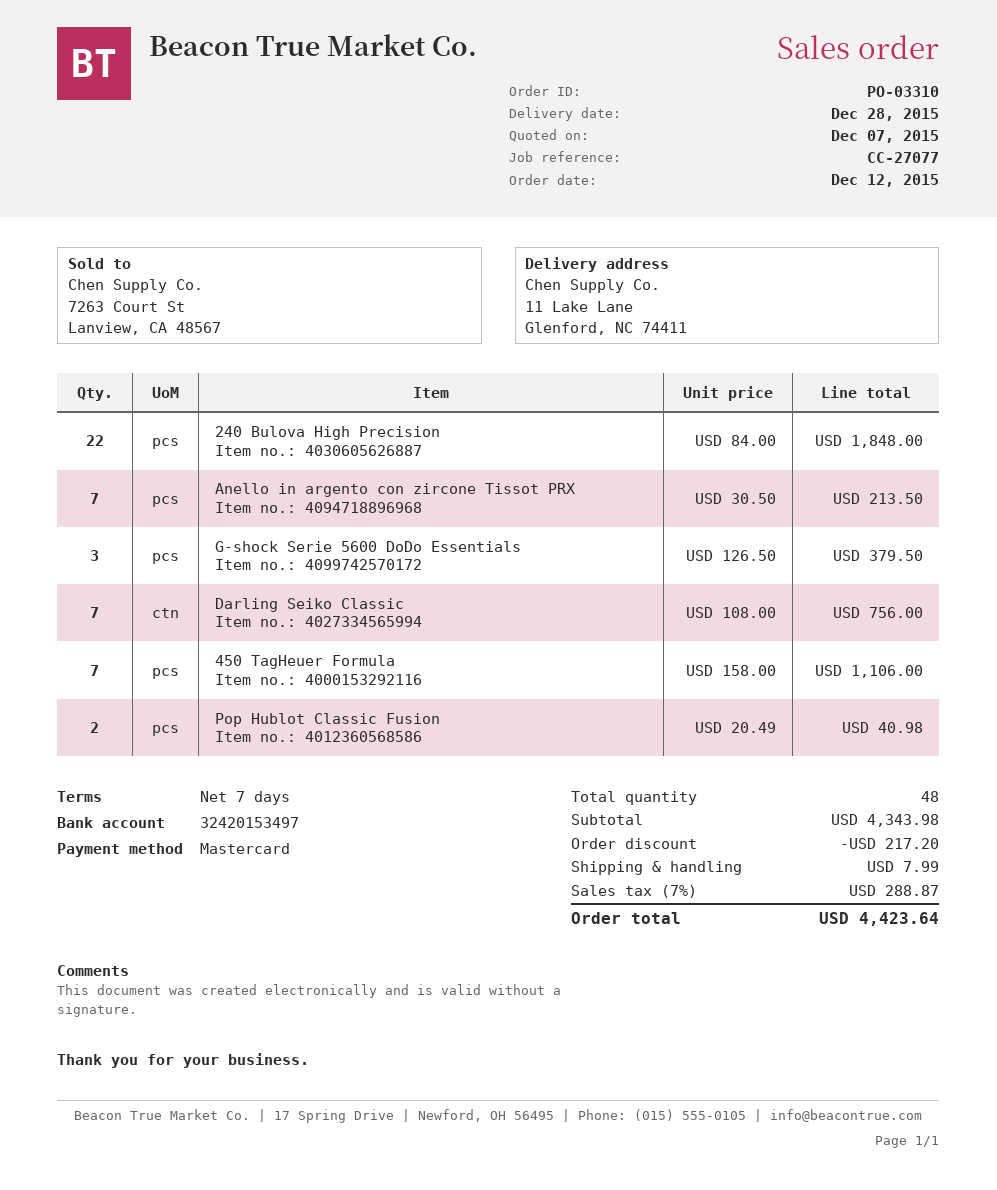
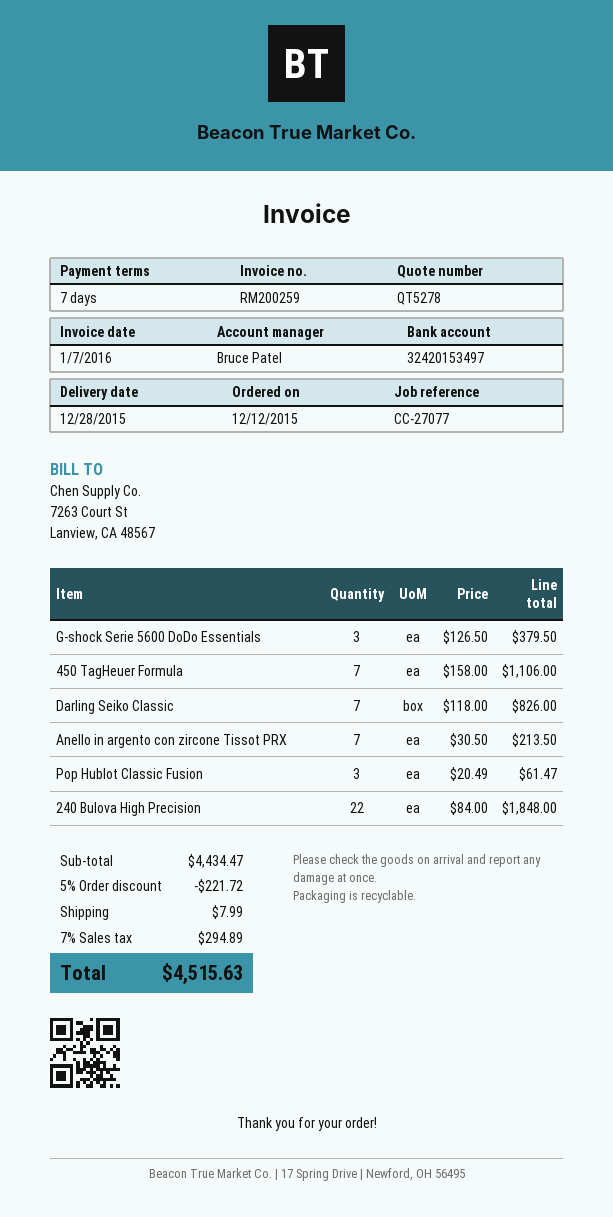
Darling Seiko Classic: 7 x 108.00 = 756.00 -> 7 x 118.00 = 826.00
Pop Hublot Classic Fusion: 2 x 20.49 = 40.98 -> 3 x 20.49 = 61.47
subtotal: 4343.98 -> 4434.47
discount: 217.20 -> 221.72
tax: 7% = 288.87 -> 7% = 294.89
total: 4423.64 -> 4515.63

